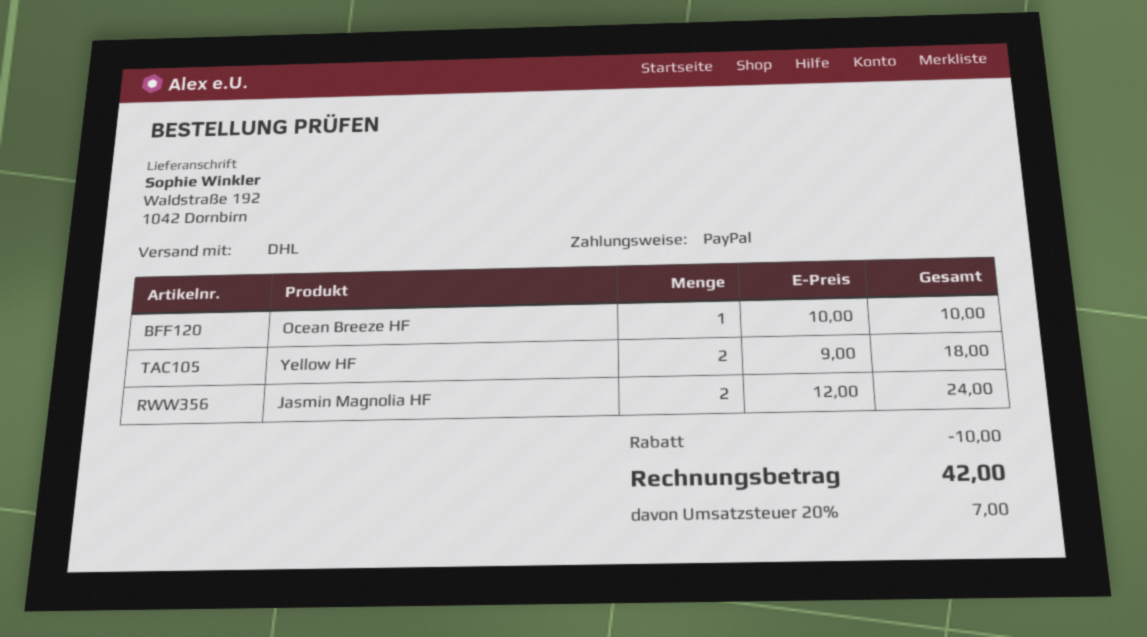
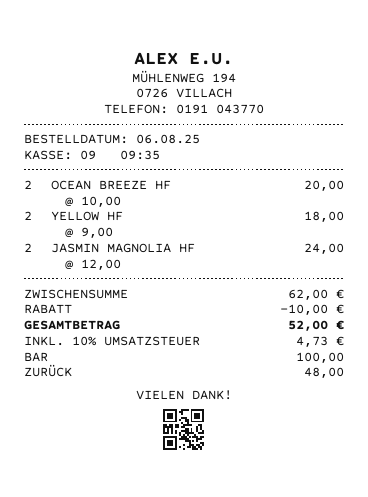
payment method: PayPal -> cash
Ocean Breeze HF: 1 x 10.00 = 10.00 -> 2 x 10.00 = 20.00
tax: 20% = 7.00 -> 10% = 4.73
total: 42.00 -> 52.00

